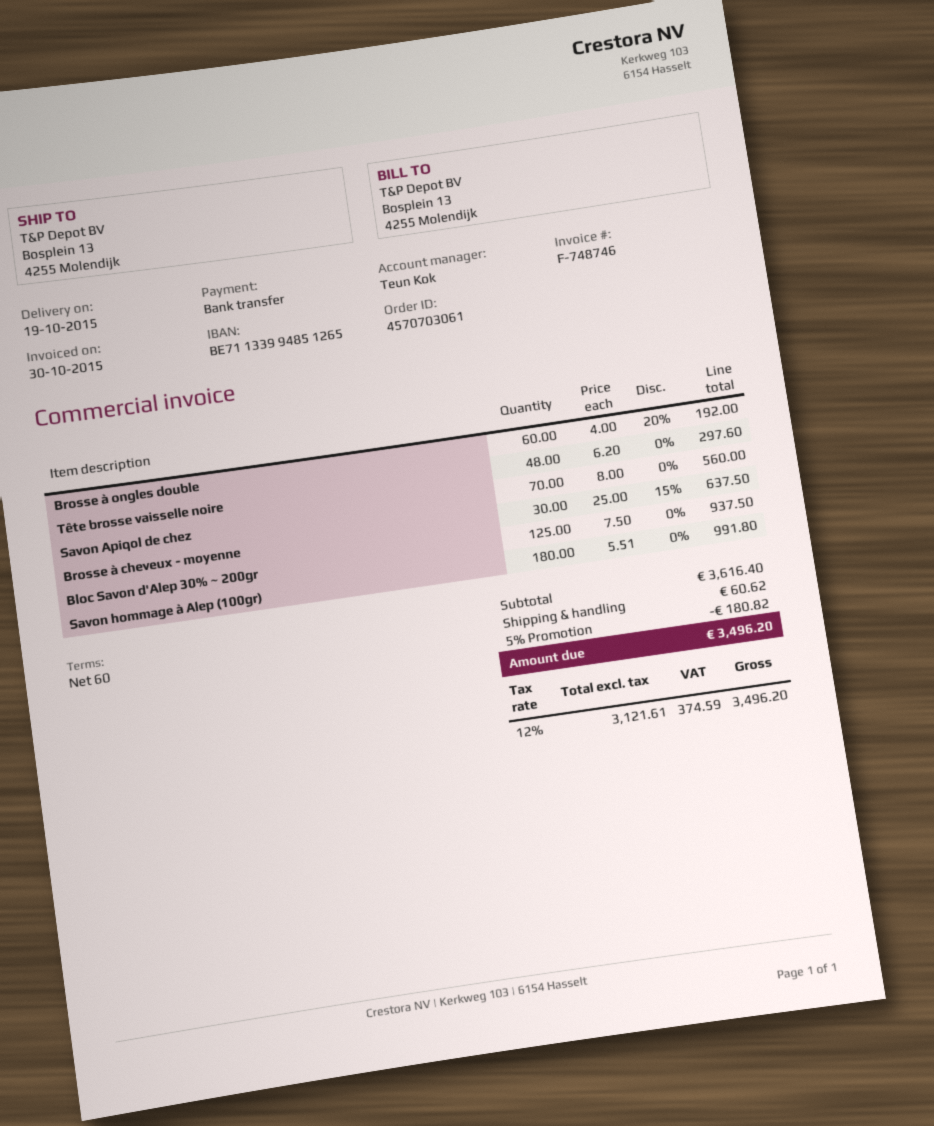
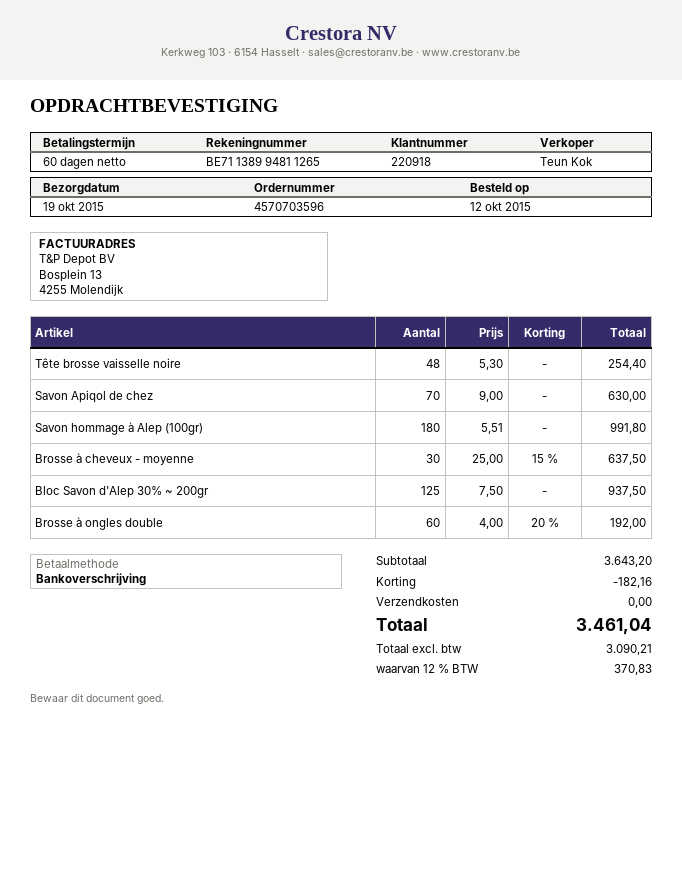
order number: 4570703061 -> 4570703596
bank account: BE71133994851265 -> BE71138994811265
Tête brosse vaisselle noire: 48 x 6.20 = 297.60 -> 48 x 5.30 = 254.40
Savon Apiqol de chez: 70 x 8.00 = 560.00 -> 70 x 9.00 = 630.00
subtotal: 3616.40 -> 3643.20
discount: 180.82 -> 182.16
shipping: 60.62 -> 0.00
net: 3121.61 -> 3090.21
tax: 12% = 374.59 -> 12% = 370.83
total: 3496.20 -> 3461.04

